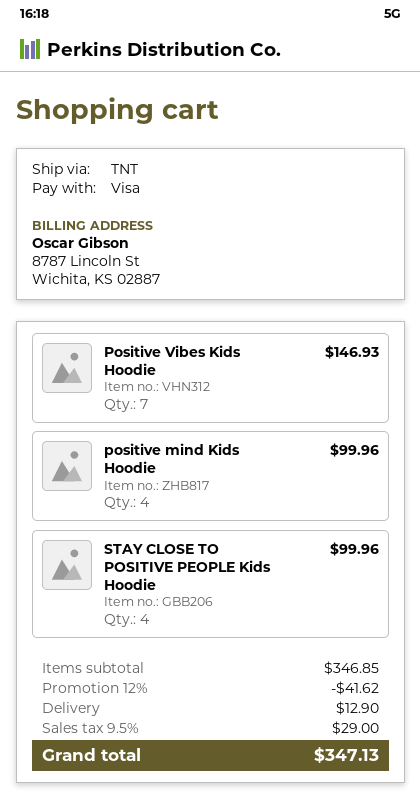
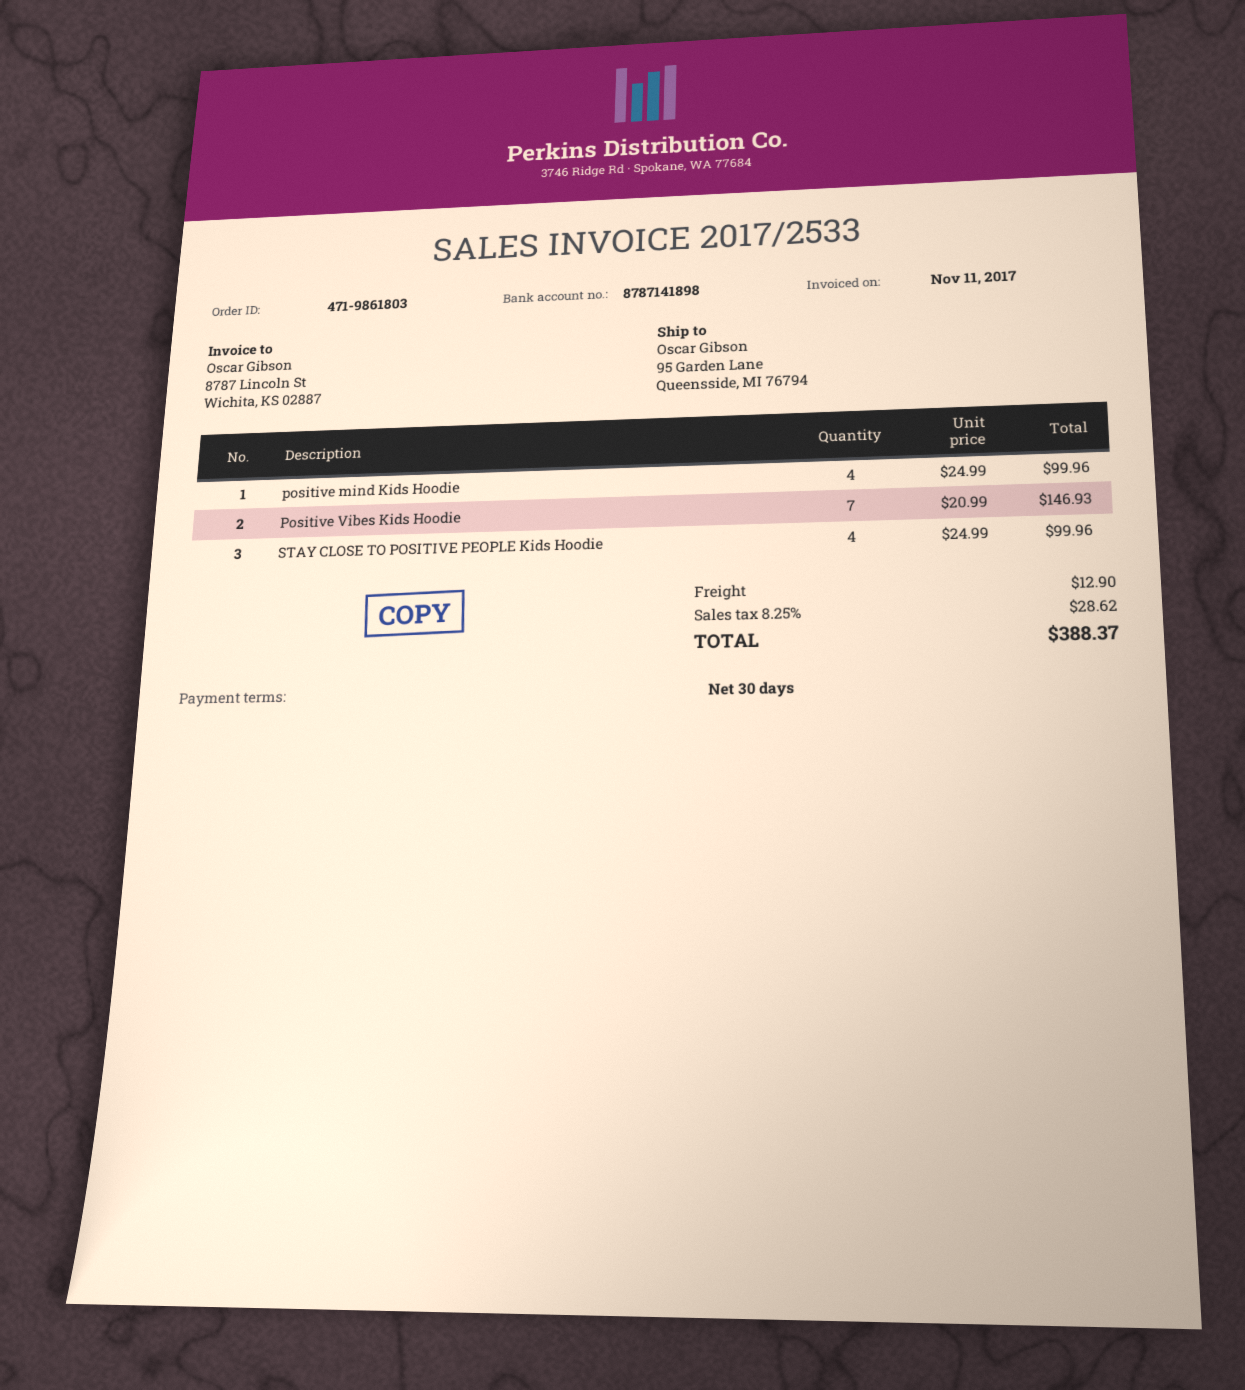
discount: 12% = 41.62 -> none
tax: 9.5% = 29.00 -> 8.25% = 28.62
total: 347.13 -> 388.37

